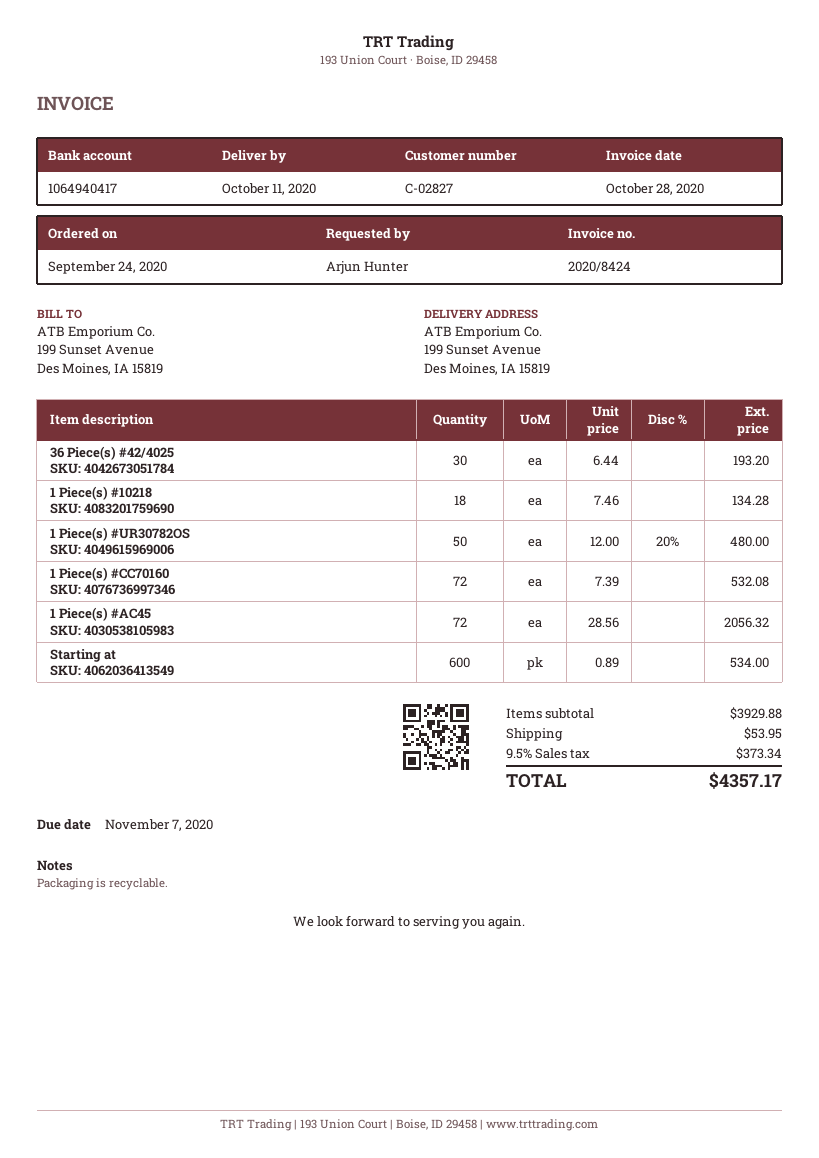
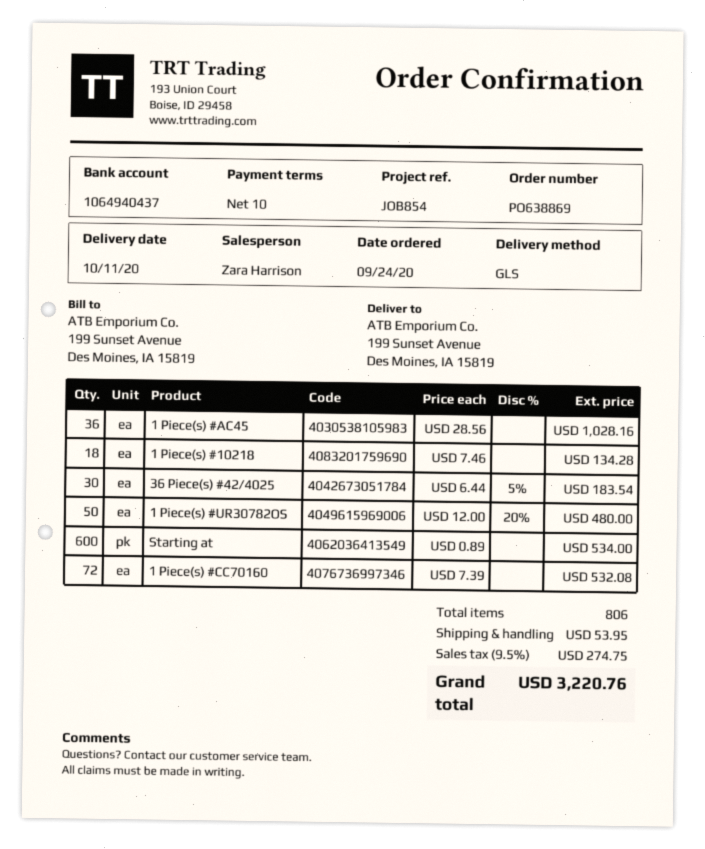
bank account: 1064940417 -> 1064940437
36 Piece(s) #42/4025: 30 x 6.44 = 193.20 -> 30 x 6.44 - 5% = 183.54
1 Piece(s) #AC45: 72 x 28.56 = 2056.32 -> 36 x 28.56 = 1028.16
tax: 9.5% = 373.34 -> 9.5% = 274.75
total: 4357.17 -> 3220.76

